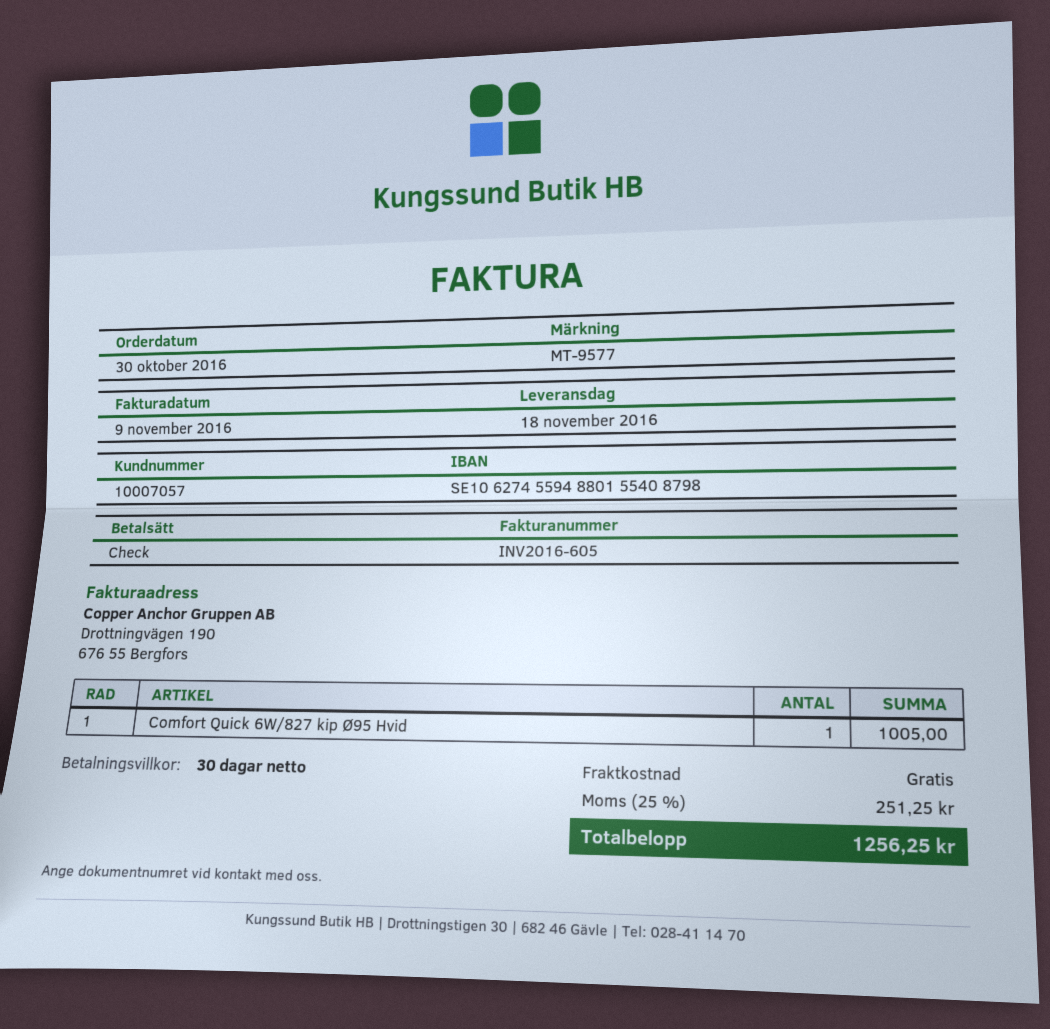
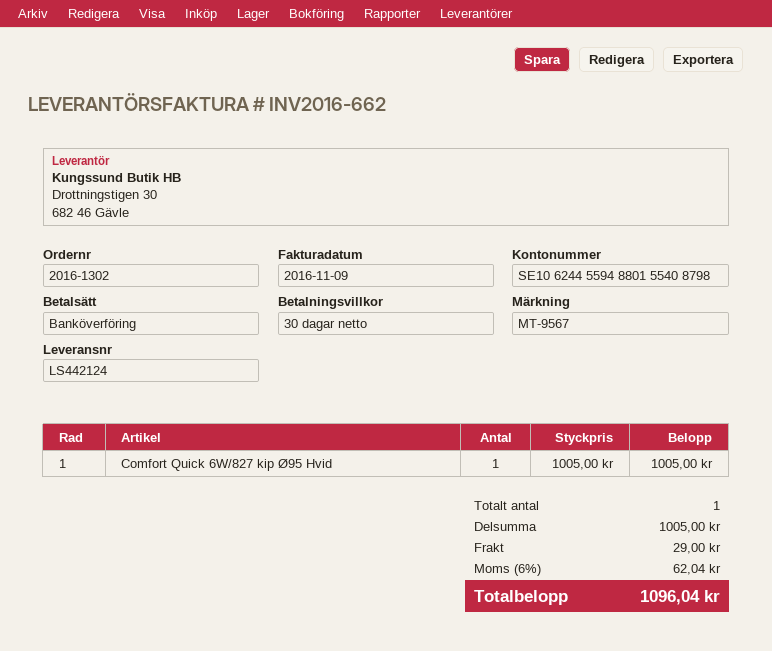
invoice number: INV2016-605 -> INV2016-662
reference: MT-9577 -> MT-9567
payment method: cheque -> bank transfer
bank account: SE1062745594880155408798 -> SE1062445594880155408798
shipping: 0.00 -> 29.00
tax: 25% = 251.25 -> 6% = 62.04
total: 1256.25 -> 1096.04

